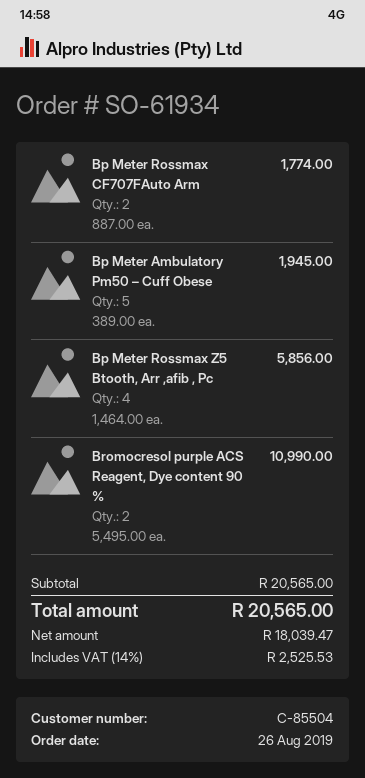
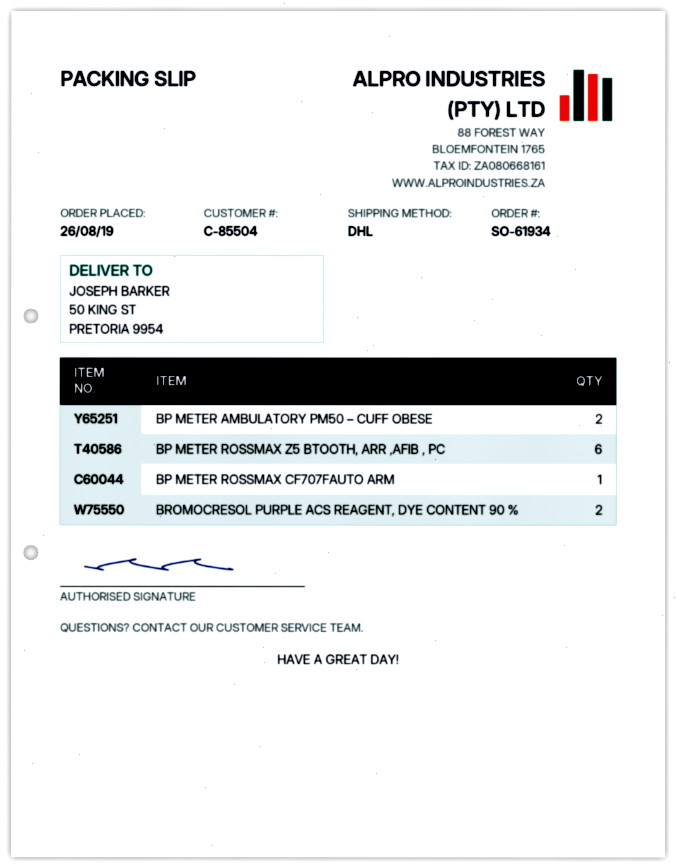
Bp Meter Rossmax CF707FAuto Arm: 2 -> 1
Bp Meter Ambulatory Pm50 – Cuff Obese: 5 -> 2
Bp Meter Rossmax Z5 Btooth, Arr ,afib , Pc: 4 -> 6

